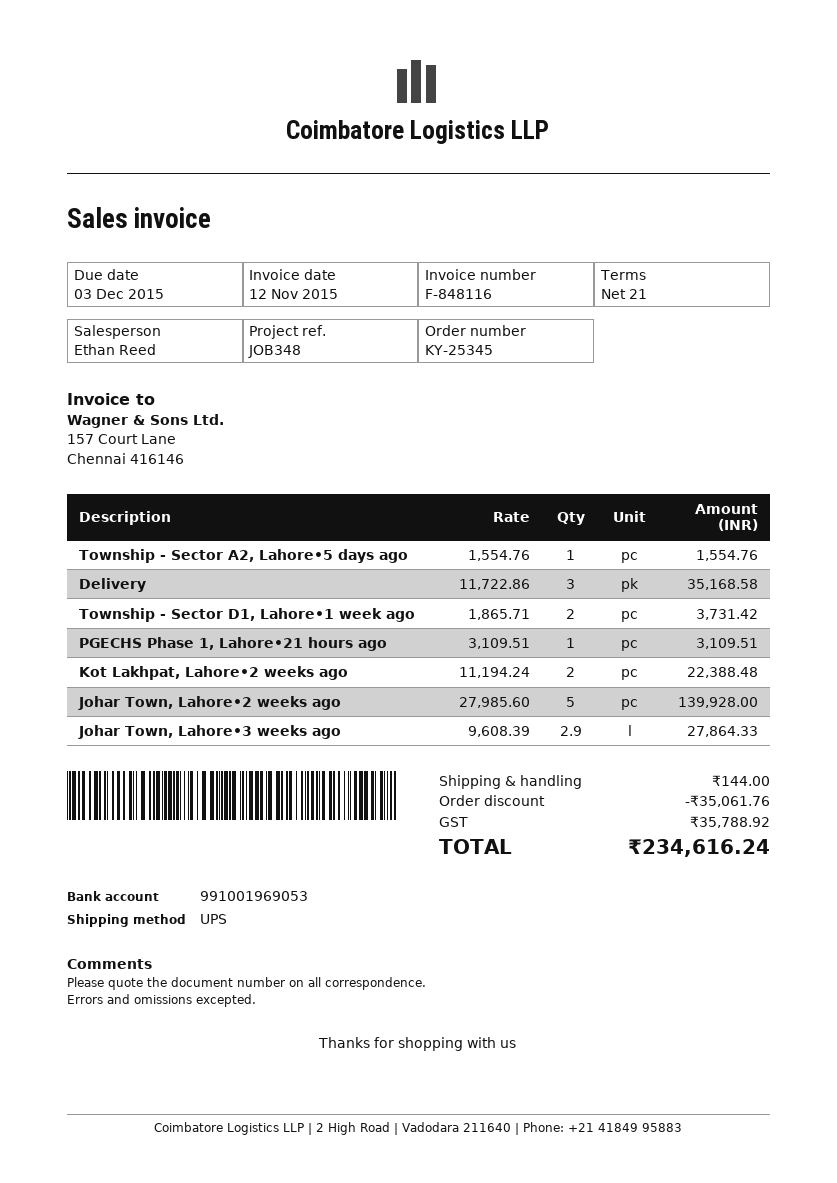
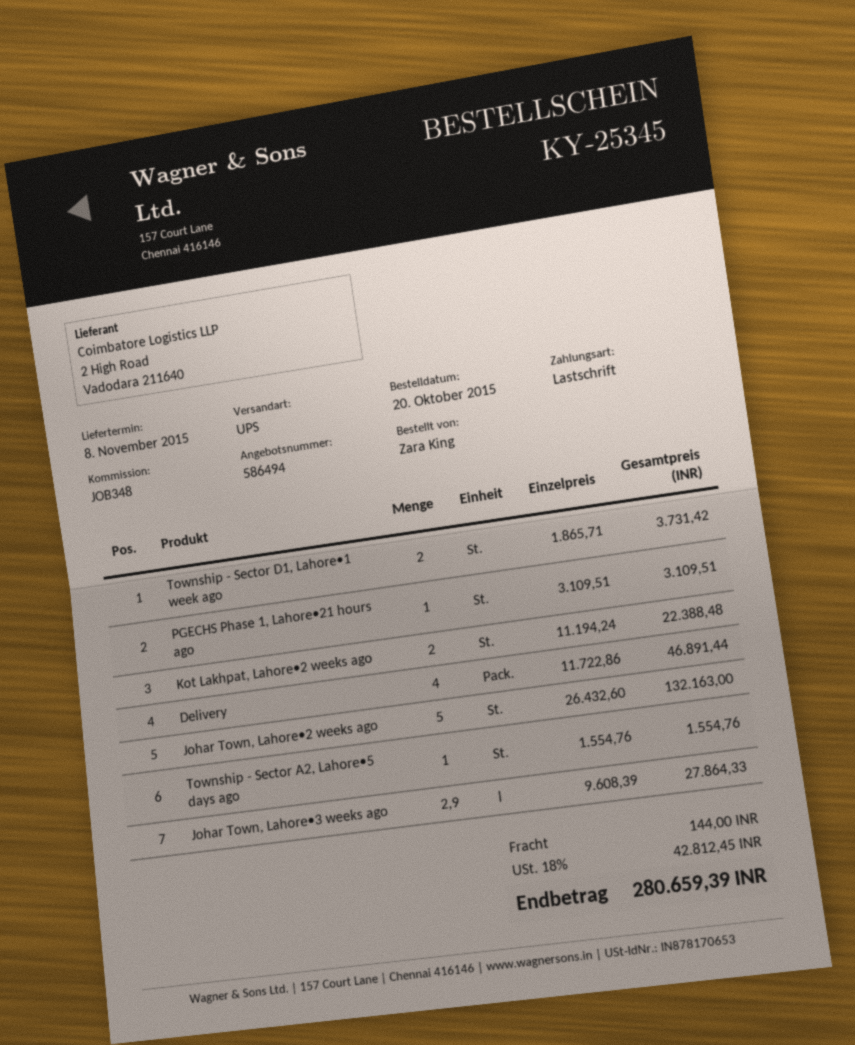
Delivery: 3 x 11722.86 = 35168.58 -> 4 x 11722.86 = 46891.44
Johar Town, Lahore•2 weeks ago: 5 x 27985.60 = 139928.00 -> 5 x 26432.60 = 132163.00
discount: 35061.76 -> none
tax: 35788.92 -> 42812.45
total: 234616.24 -> 280659.39

